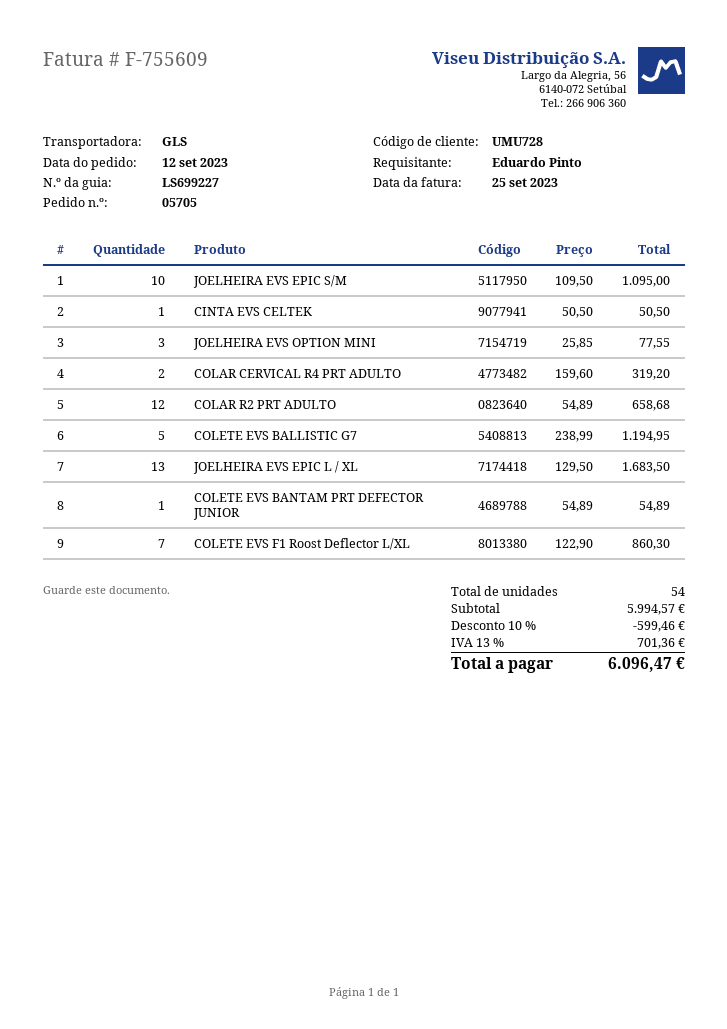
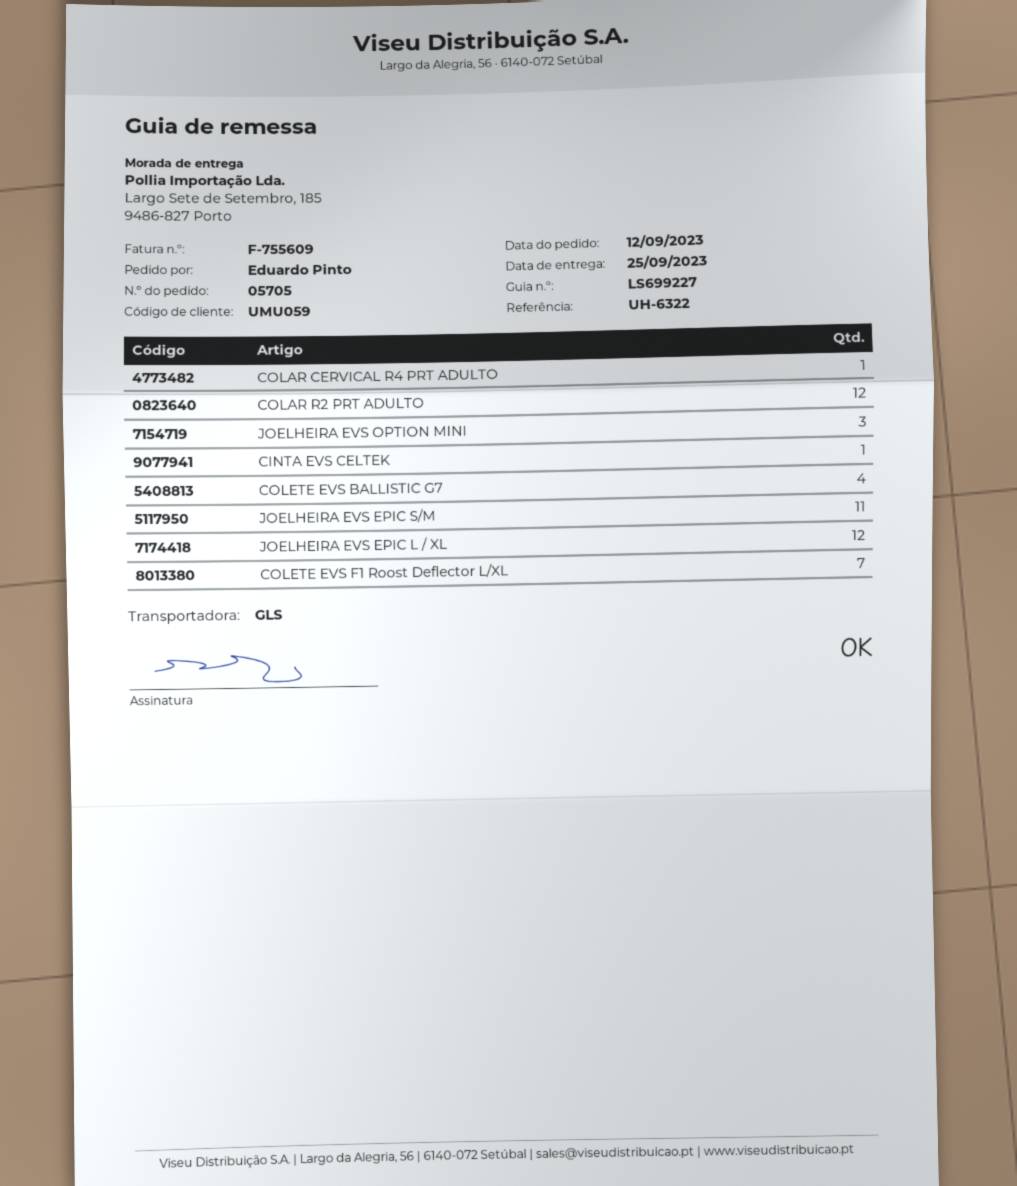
customer number: UMU728 -> UMU059
JOELHEIRA EVS EPIC S/M: 10 -> 11
COLAR CERVICAL R4 PRT ADULTO: 2 -> 1
COLETE EVS BALLISTIC G7: 5 -> 4
JOELHEIRA EVS EPIC L / XL: 13 -> 12
COLETE EVS BANTAM PRT DEFECTOR JUNIOR: 1 -> none

